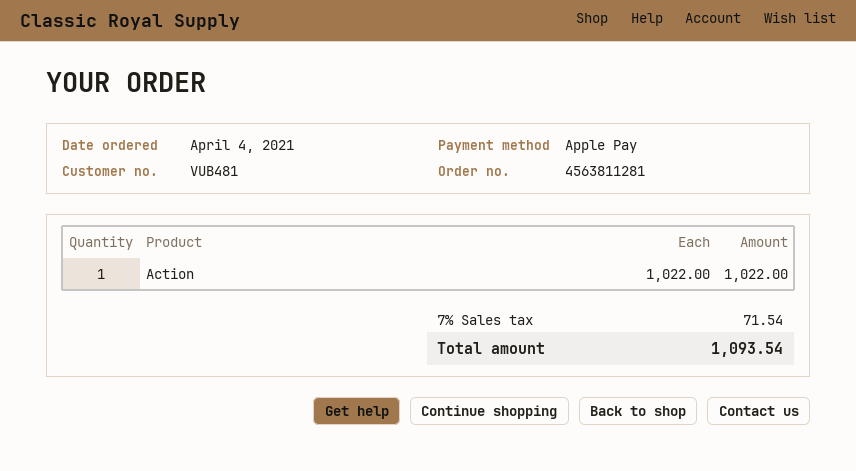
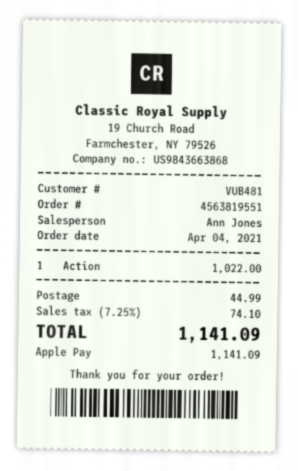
order number: 4563811281 -> 4563819551
shipping: none -> 44.99
tax: 7% = 71.54 -> 7.25% = 74.10
total: 1093.54 -> 1141.09

